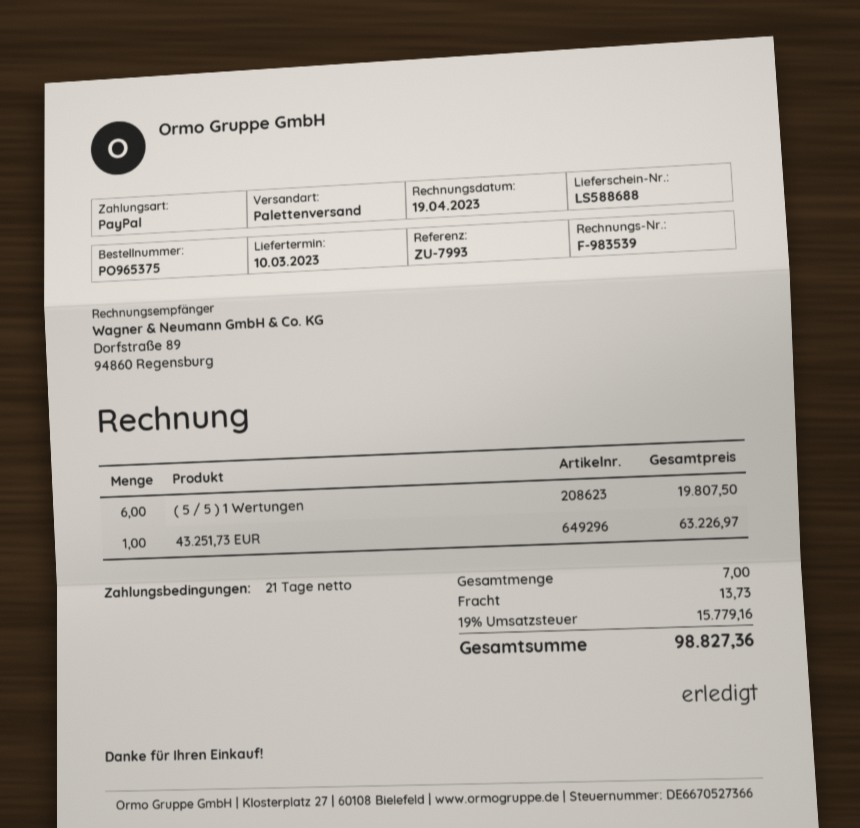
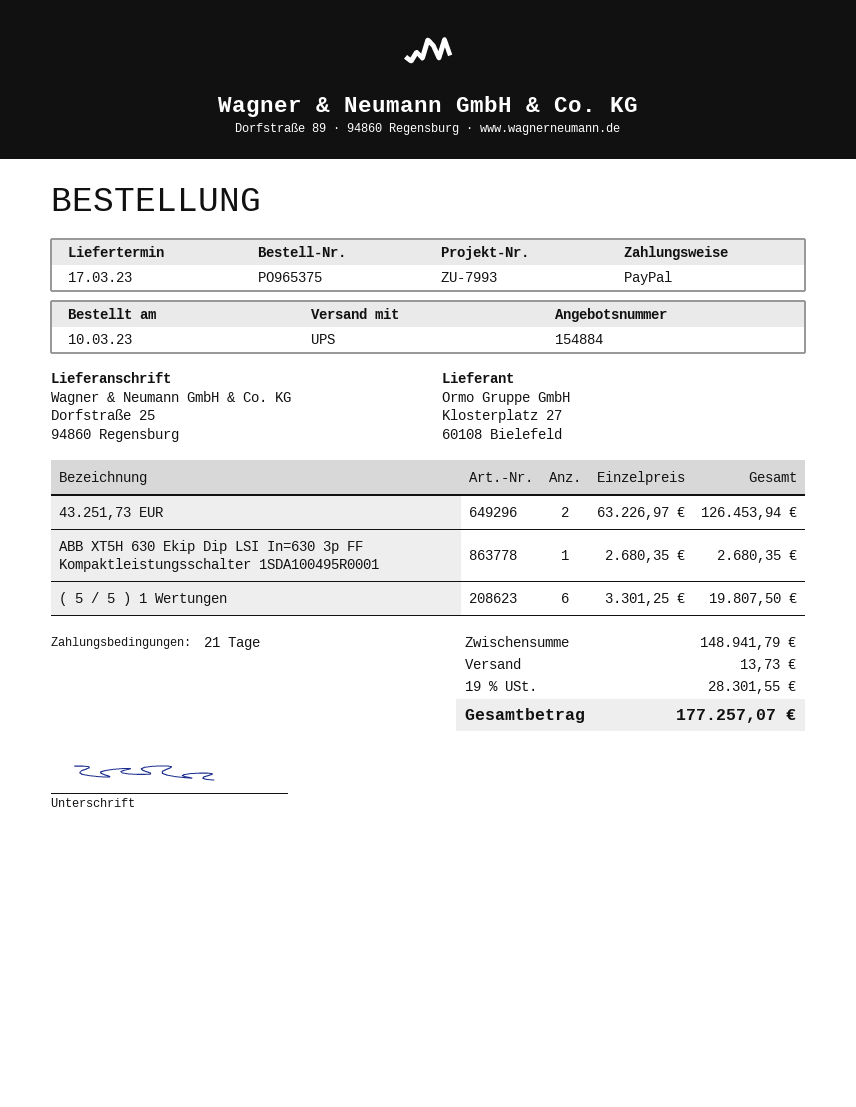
delivery date: 2023-03-10 -> 2023-03-17
shipping method: pallet freight -> UPS
43.251,73 EUR: 1 for 63226.97 -> 2 for 126453.94
ABB XT5H 630 Ekip Dip LSI In=630 3p FF Kompaktleistungsschalter 1SDA100495R0001: none -> 1 for 2680.35
tax: 19% = 15779.16 -> 19% = 28301.55
total: 98827.36 -> 177257.07

